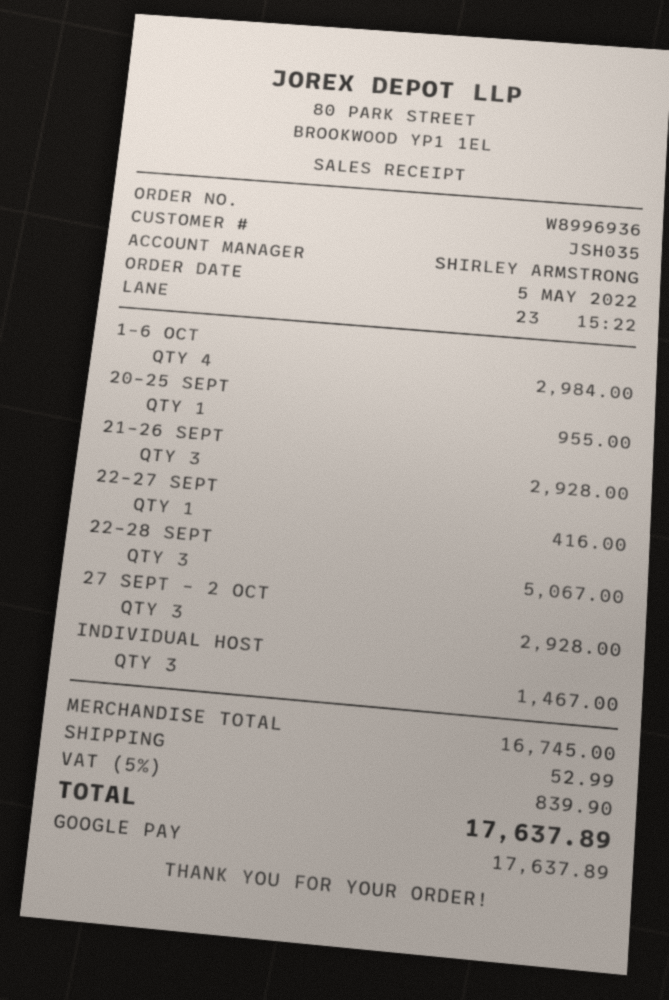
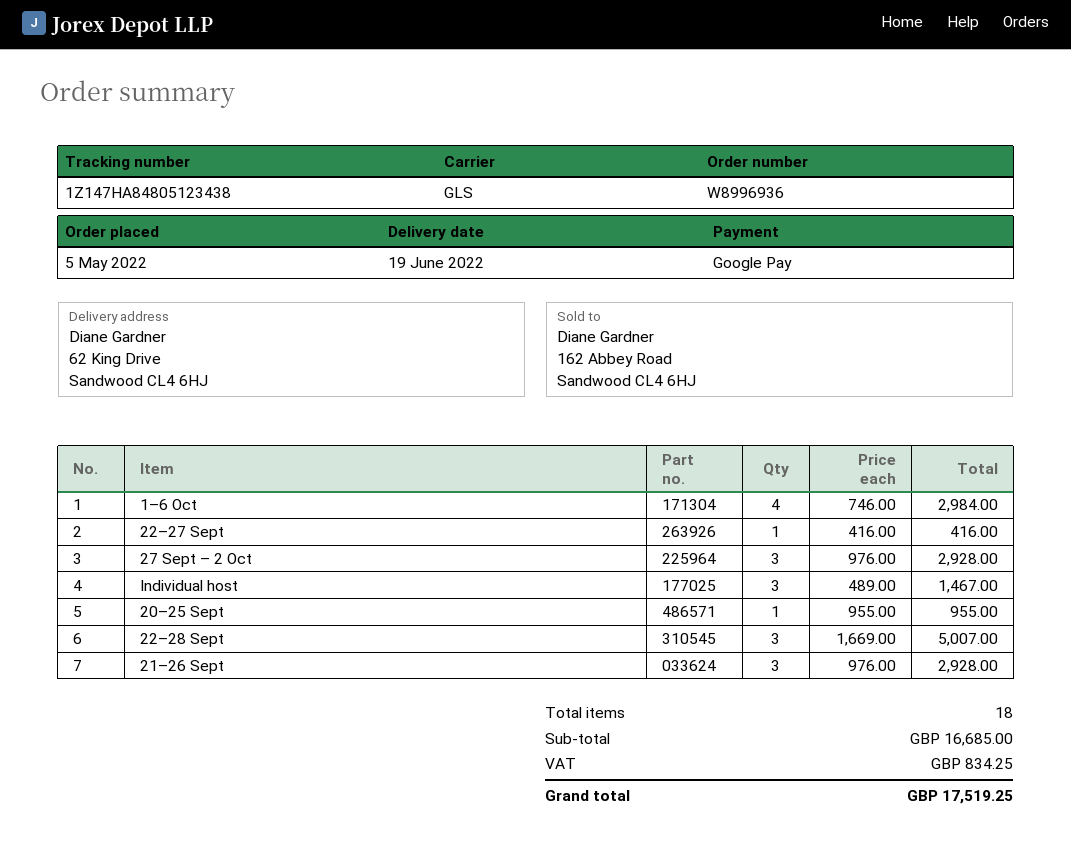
22–28 SEPT: 3 for 5067.00 -> 3 for 5007.00
subtotal: 16745.00 -> 16685.00
shipping: 52.99 -> none
tax: 839.90 -> 834.25
total: 17637.89 -> 17519.25

